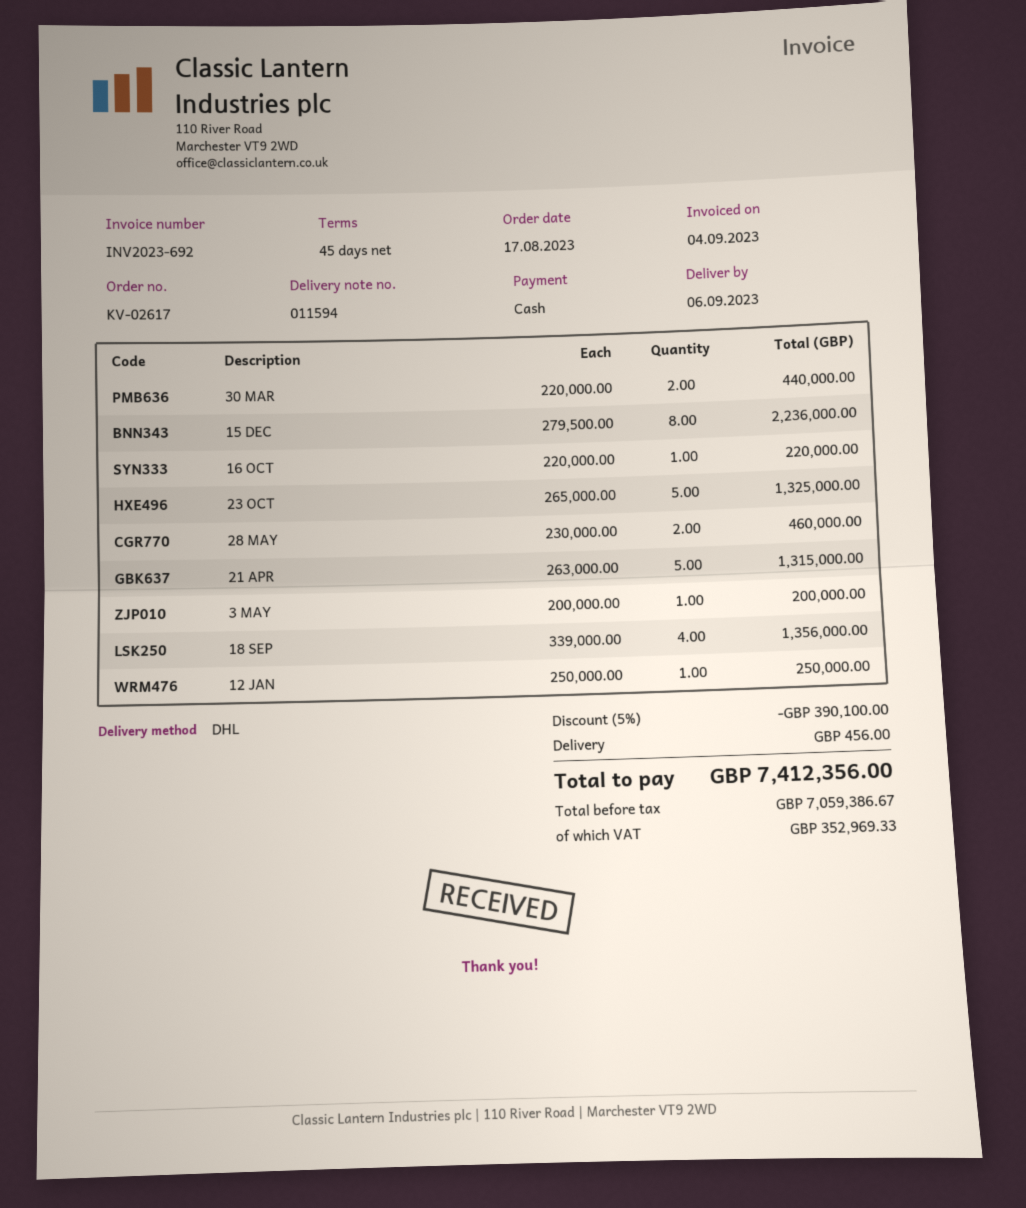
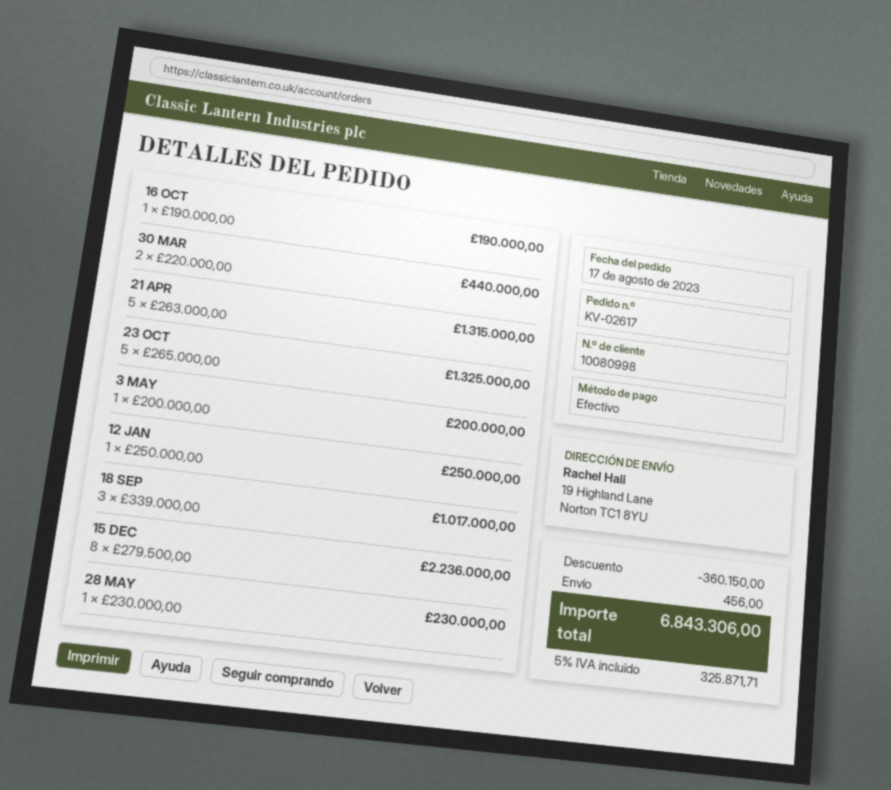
16 OCT: 1 x 220000.00 = 220000.00 -> 1 x 190000.00 = 190000.00
28 MAY: 2 x 230000.00 = 460000.00 -> 1 x 230000.00 = 230000.00
18 SEP: 4 x 339000.00 = 1356000.00 -> 3 x 339000.00 = 1017000.00
discount: 390100.00 -> 360150.00
tax: 352969.33 -> 325871.71
total: 7412356.00 -> 6843306.00

